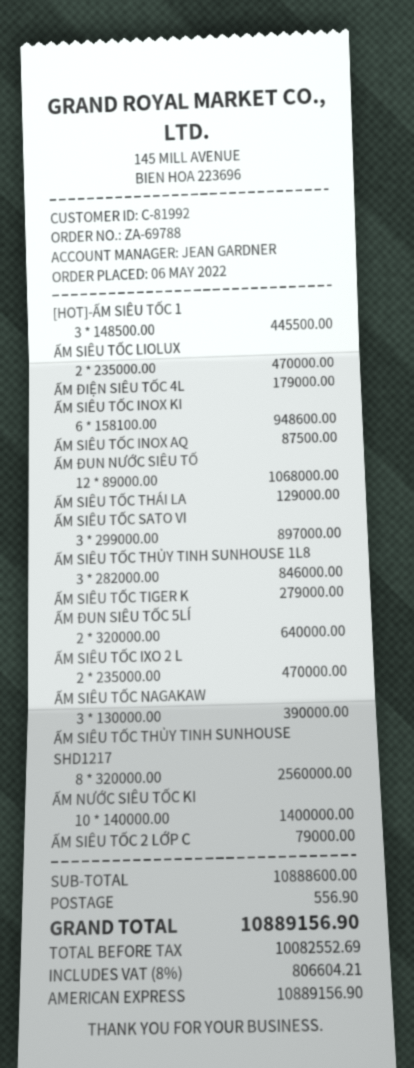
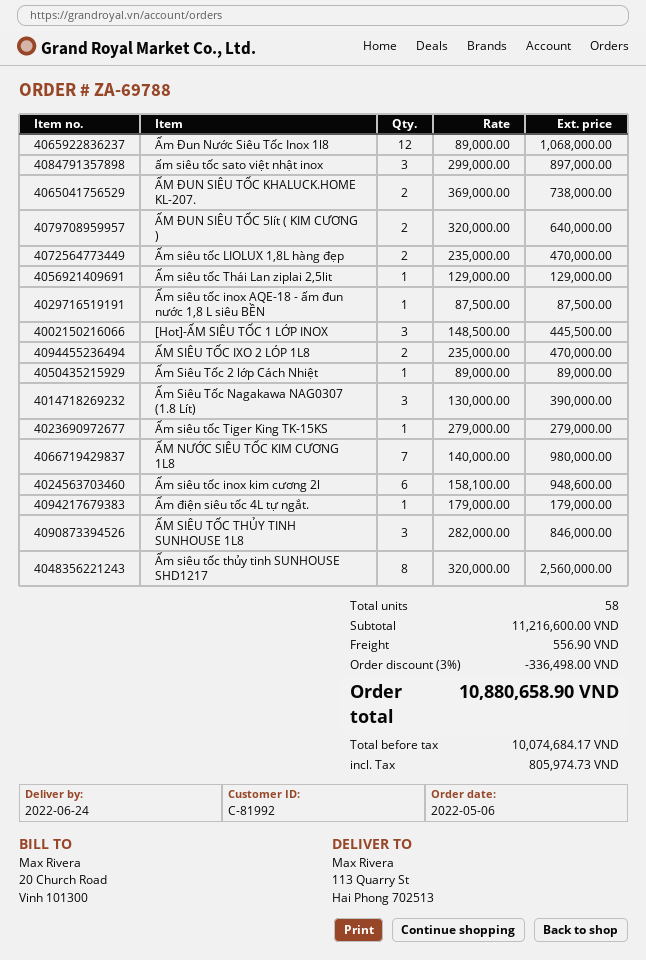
ẤM NƯỚC SIÊU TỐC KI: 10 x 140000.00 = 1400000.00 -> 7 x 140000.00 = 980000.00
ẤM SIÊU TỐC 2 LỚP C: 1 x 79000.00 = 79000.00 -> 1 x 89000.00 = 89000.00
ẤM ĐUN SIÊU TỐC KHALUCK.HOME KL-207.: none -> 2 x 369000.00 = 738000.00
subtotal: 10888600.00 -> 11216600.00
discount: none -> 3% = 336498.00
net: 10082552.69 -> 10074684.17
tax: 806604.21 -> 805974.73
total: 10889156.90 -> 10880658.90

